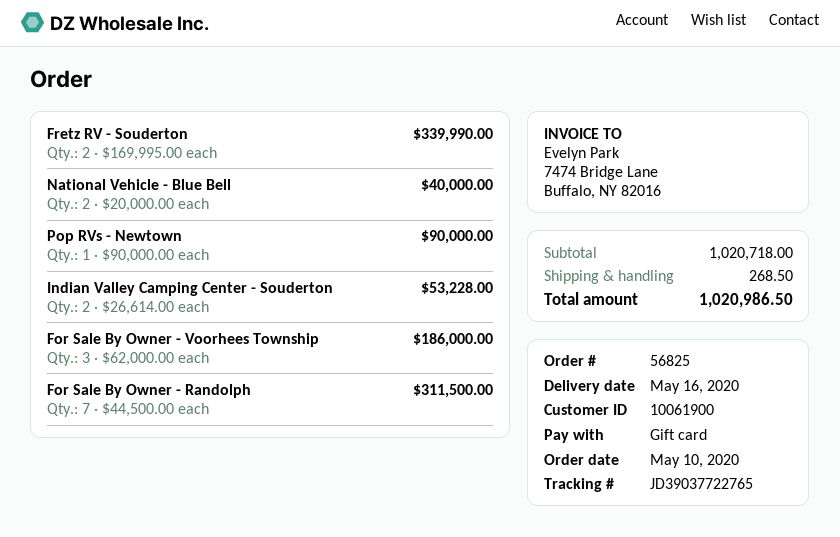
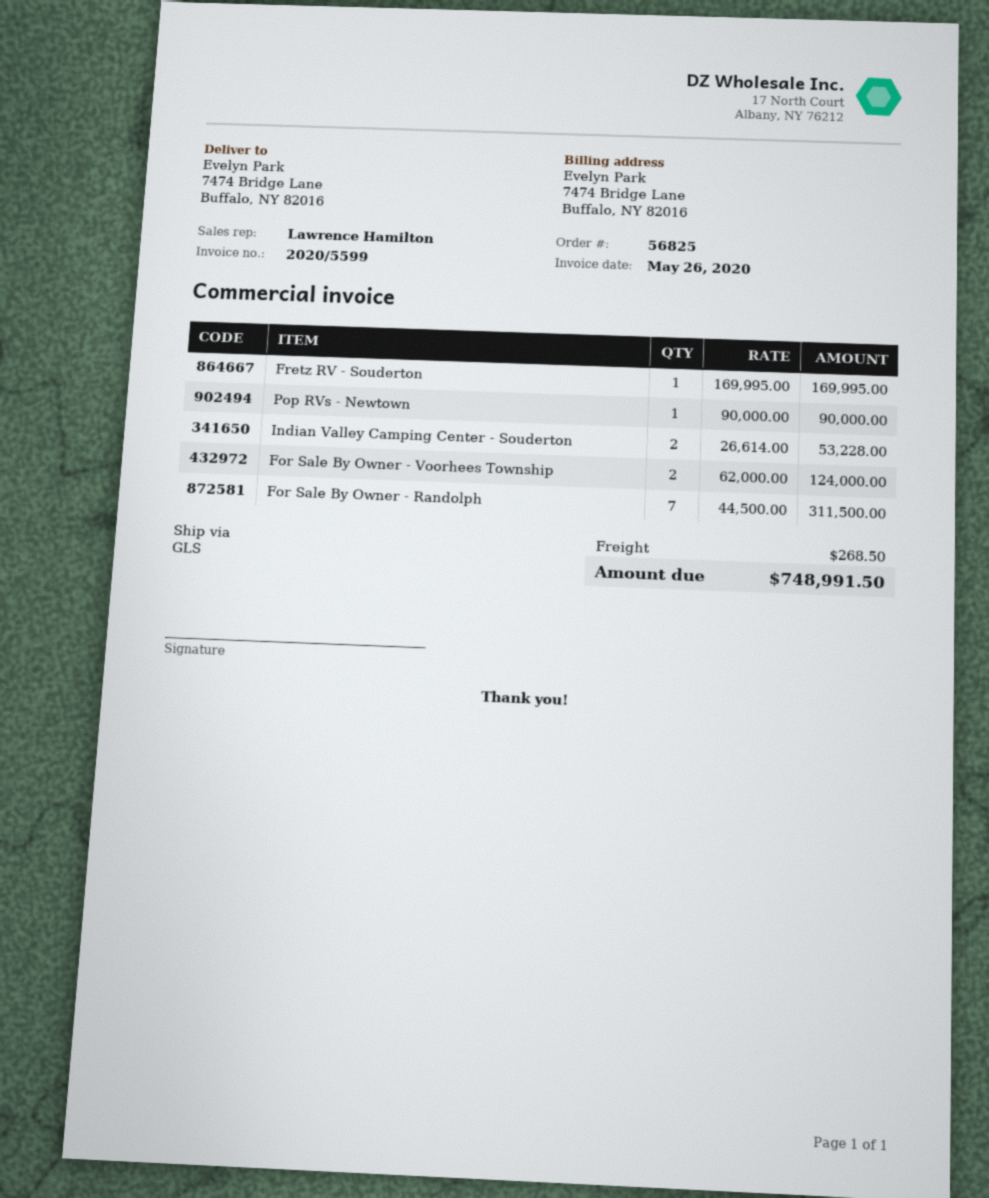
Fretz RV - Souderton: 2 x 169995.00 = 339990.00 -> 1 x 169995.00 = 169995.00
National Vehicle - Blue Bell: 2 x 20000.00 = 40000.00 -> none
For Sale By Owner - Voorhees Township: 3 x 62000.00 = 186000.00 -> 2 x 62000.00 = 124000.00
total: 1020986.50 -> 748991.50

